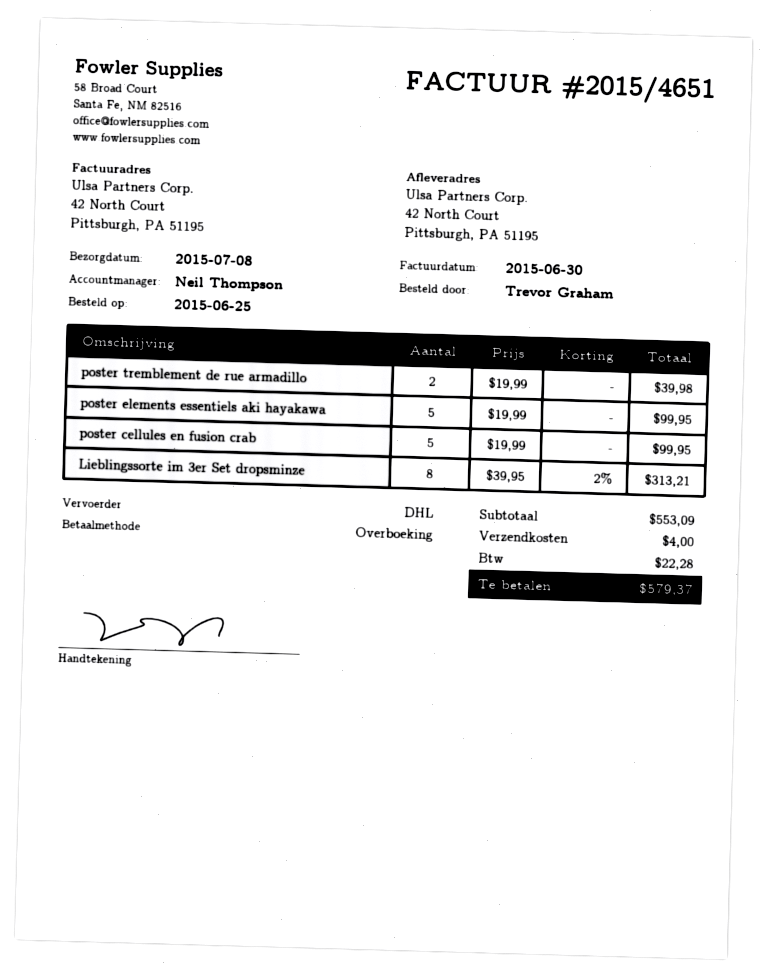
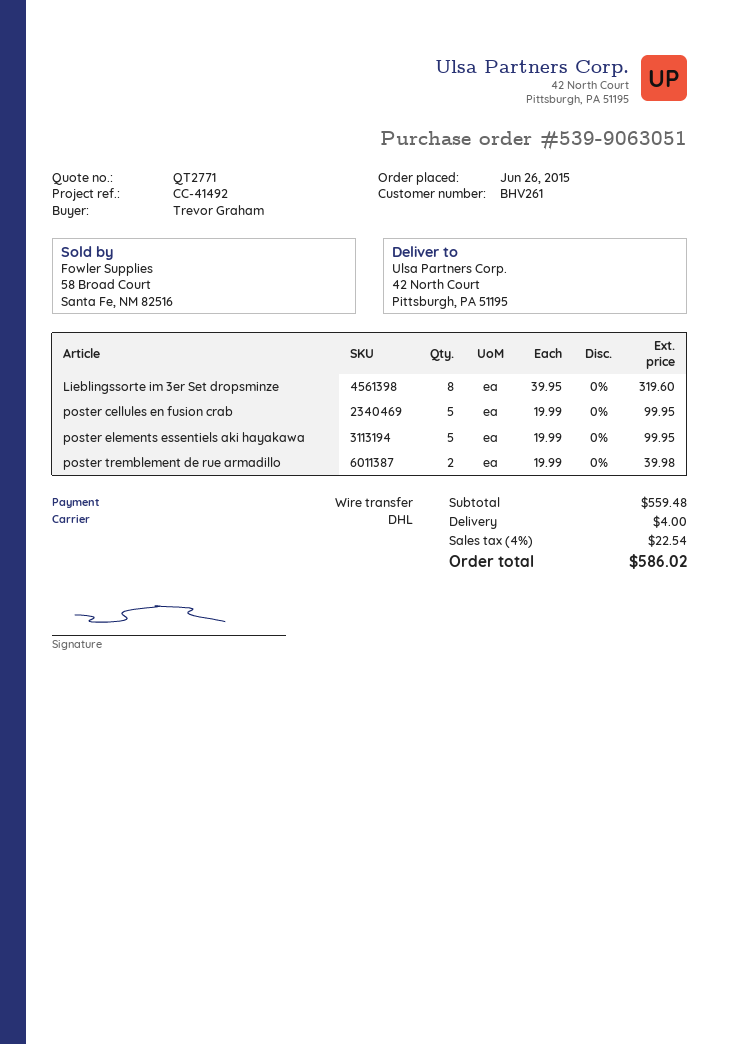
order date: 2015-06-25 -> 2015-06-26
Lieblingssorte im 3er Set dropsminze: 8 x 39.95 - 2% = 313.21 -> 8 x 39.95 = 319.60
subtotal: 553.09 -> 559.48
tax: 22.28 -> 22.54
total: 579.37 -> 586.02

